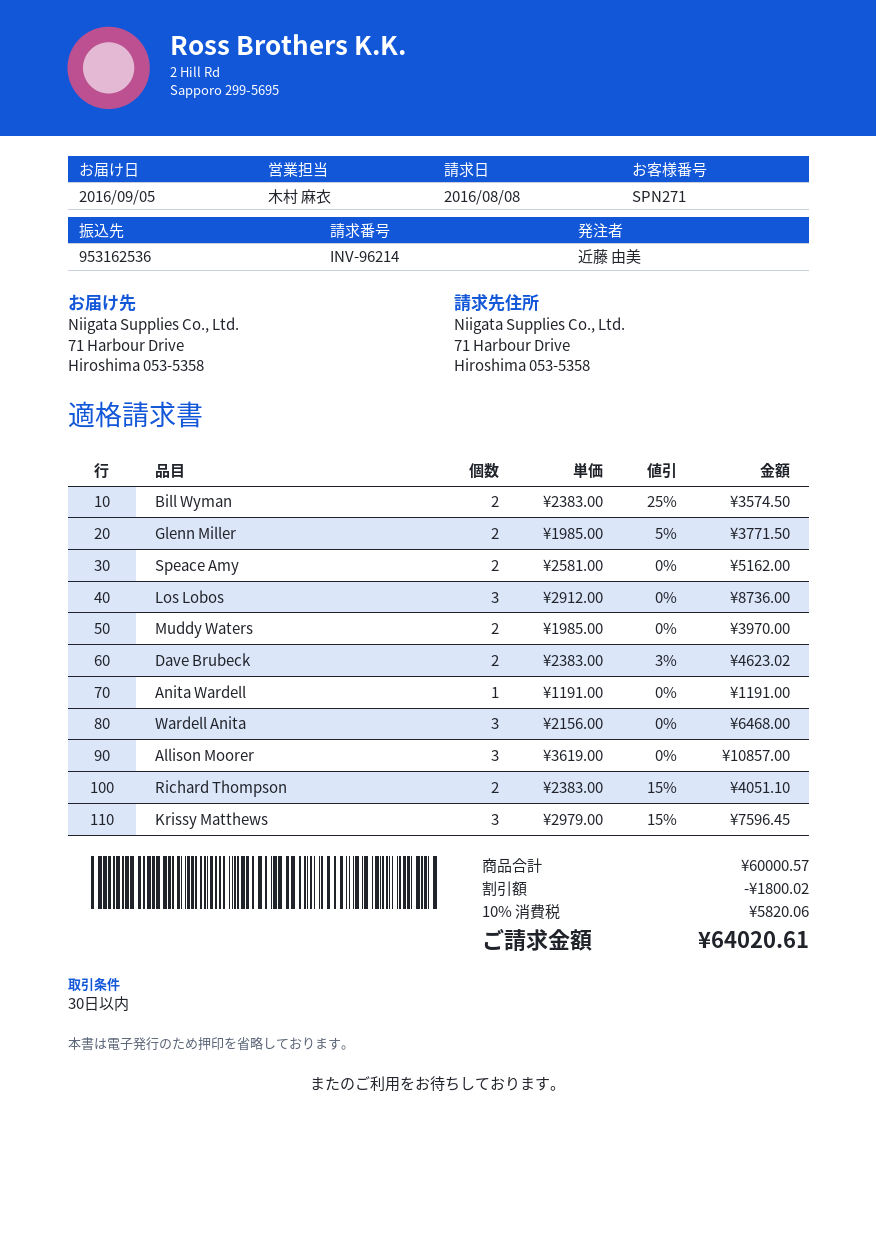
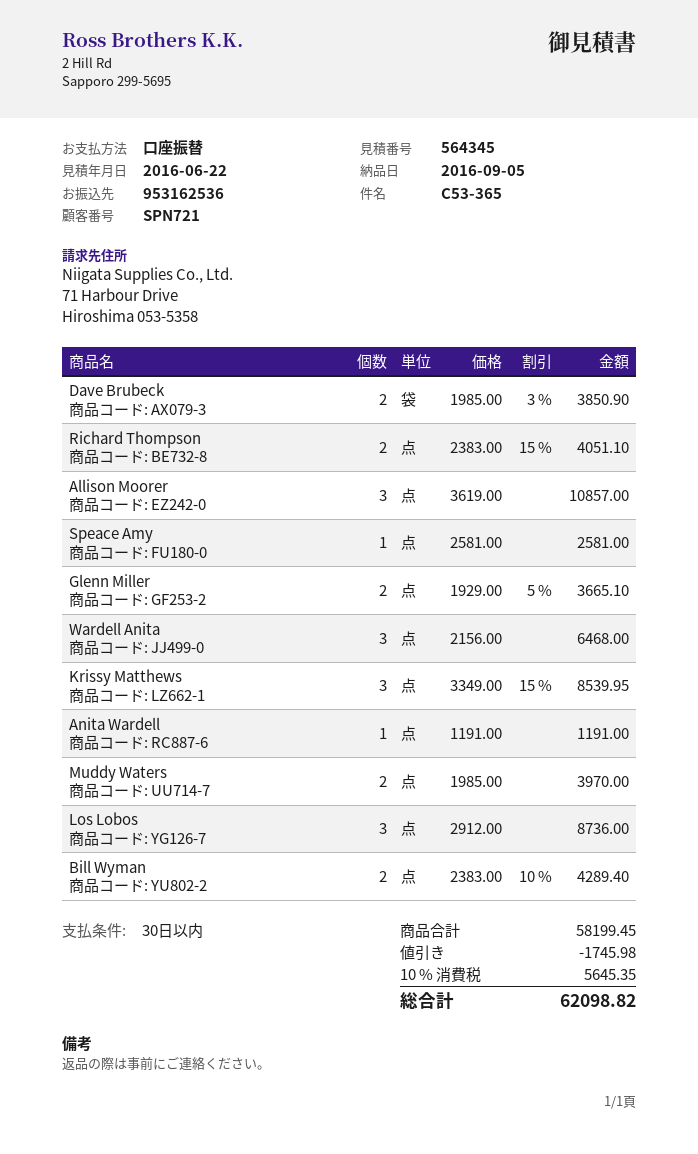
customer number: SPN271 -> SPN721
Bill Wyman: 2 x 2383.00 - 25% = 3574.50 -> 2 x 2383.00 - 10% = 4289.40
Glenn Miller: 2 x 1985.00 - 5% = 3771.50 -> 2 x 1929.00 - 5% = 3665.10
Speace Amy: 2 x 2581.00 = 5162.00 -> 1 x 2581.00 = 2581.00
Dave Brubeck: 2 x 2383.00 - 3% = 4623.02 -> 2 x 1985.00 - 3% = 3850.90
Krissy Matthews: 3 x 2979.00 - 15% = 7596.45 -> 3 x 3349.00 - 15% = 8539.95
subtotal: 60000.57 -> 58199.45
discount: 1800.02 -> 1745.98
tax: 10% = 5820.06 -> 10% = 5645.35
total: 64020.61 -> 62098.82

